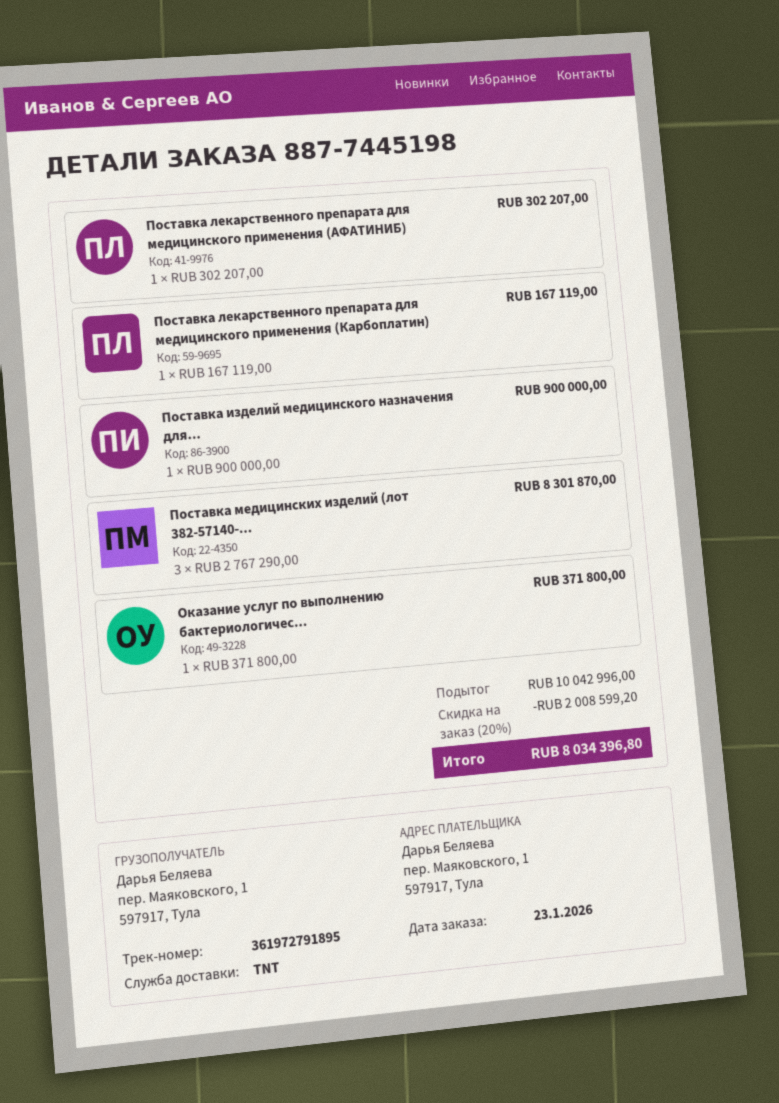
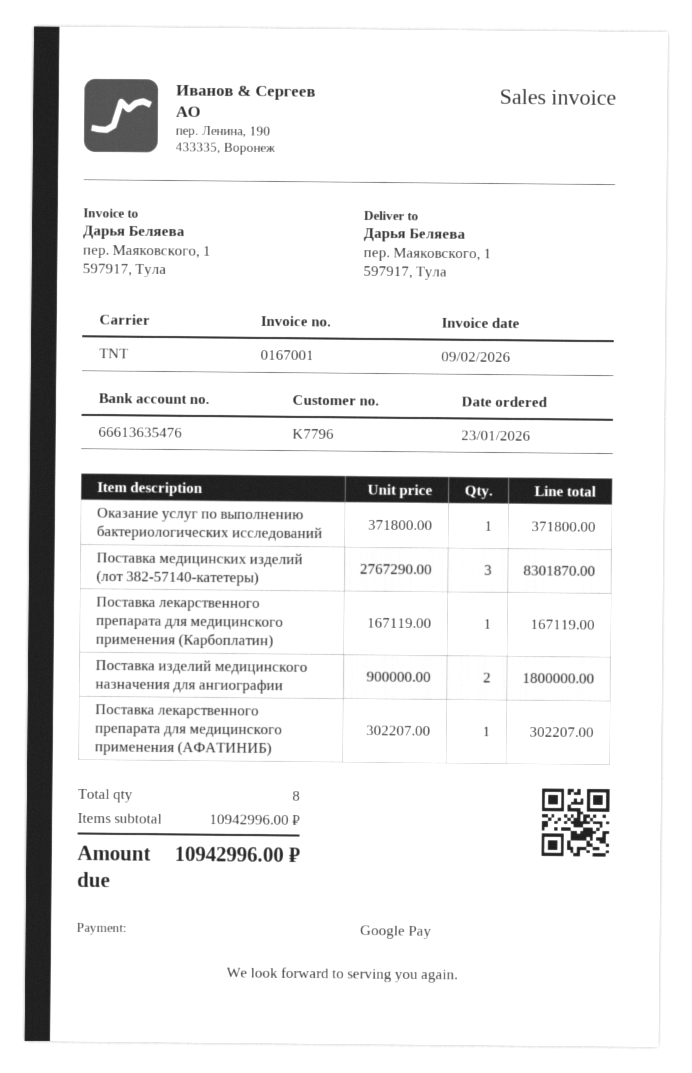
Поставка изделий медицинского назначения для...: 1 x 900000.00 = 900000.00 -> 2 x 900000.00 = 1800000.00
subtotal: 10042996.00 -> 10942996.00
discount: 20% = 2008599.20 -> none
total: 8034396.80 -> 10942996.00

